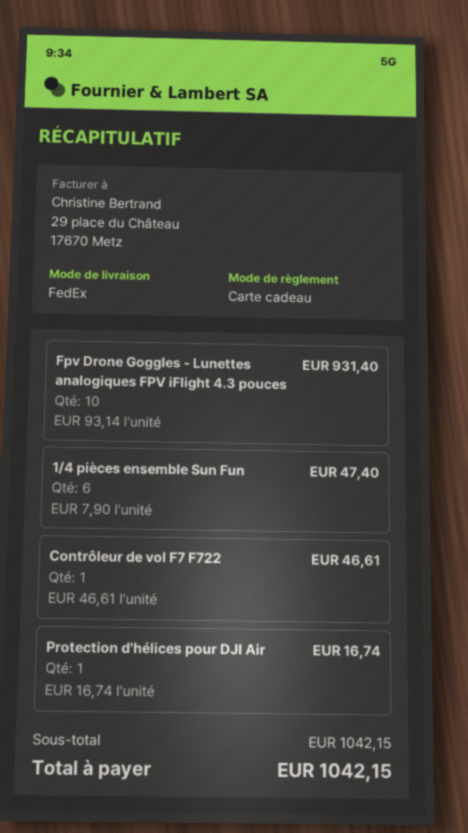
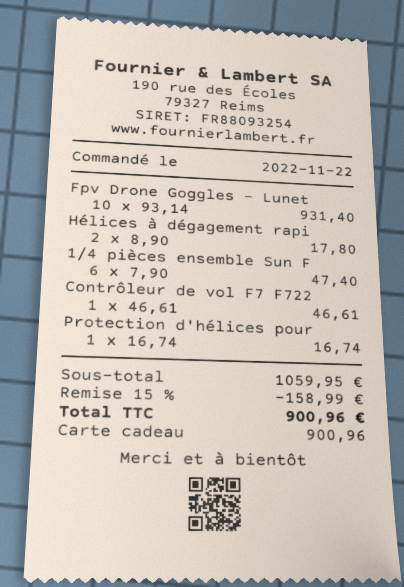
Hélices à dégagement rapi: none -> 2 x 8.90 = 17.80
subtotal: 1042.15 -> 1059.95
discount: none -> 15% = 158.99
total: 1042.15 -> 900.96

